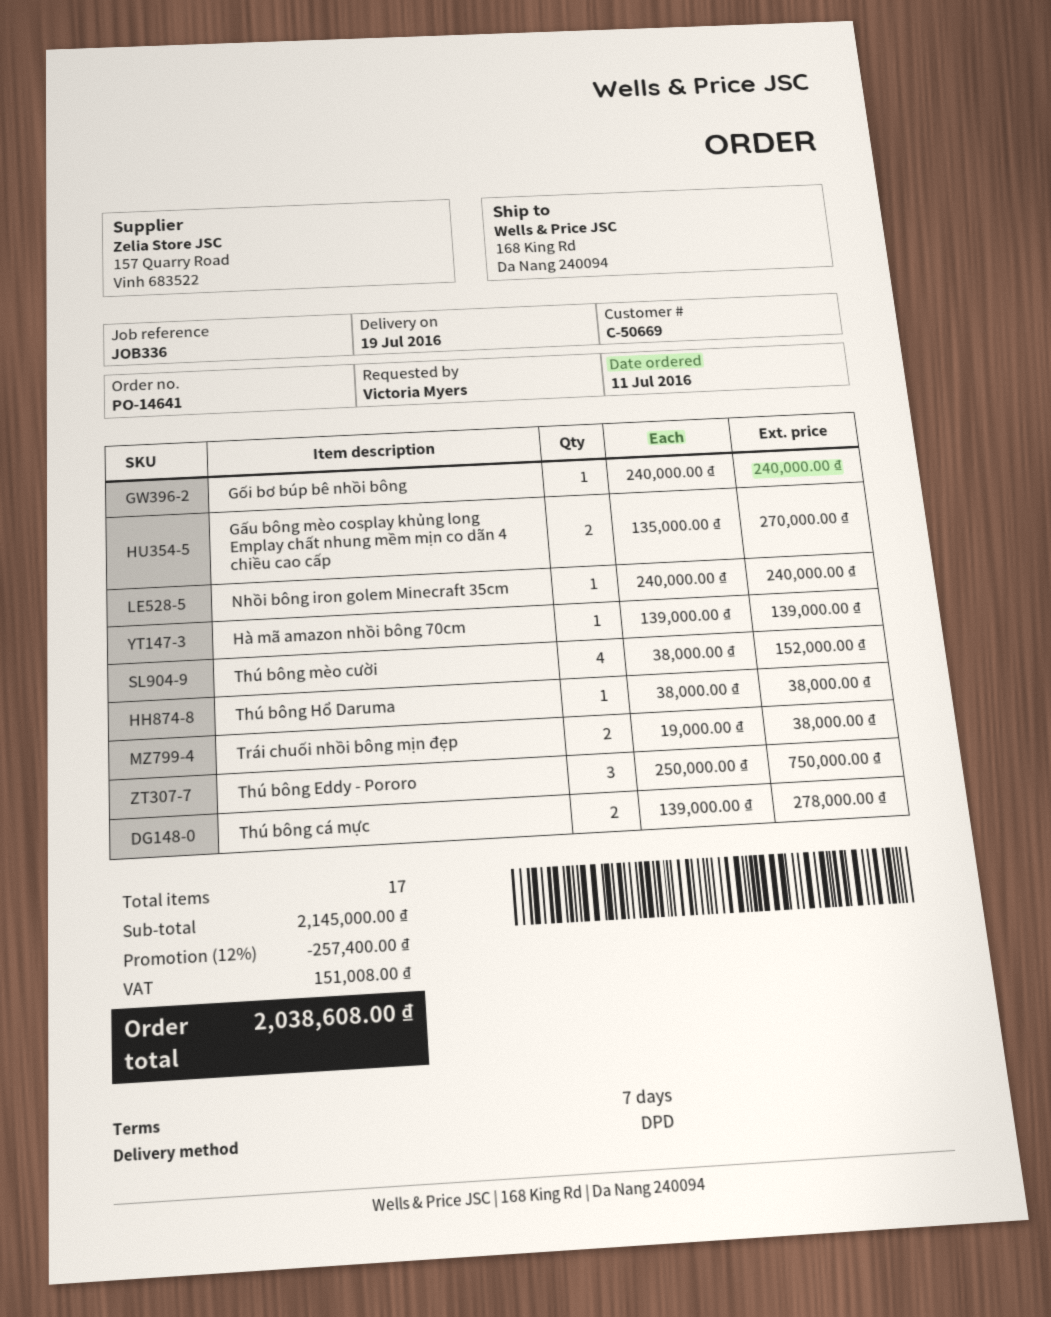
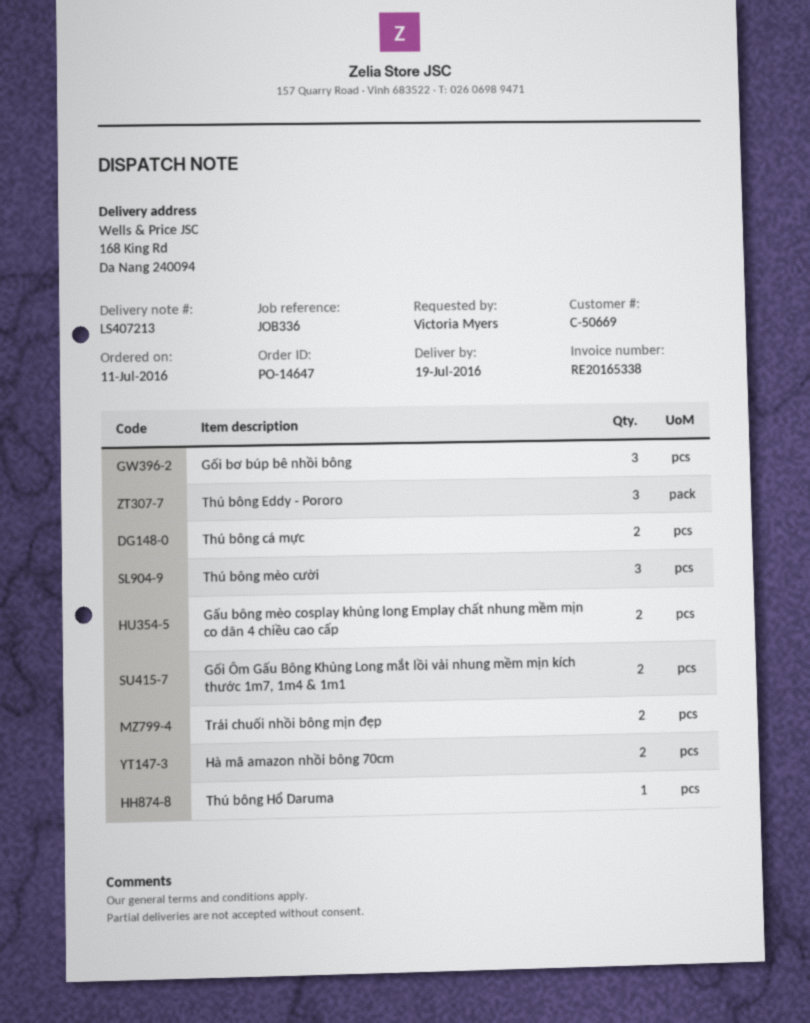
order number: PO-14641 -> PO-14647
Gối bơ búp bê nhồi bông: 1 -> 3
Nhồi bông iron golem Minecraft 35cm: 1 -> none
Hà mã amazon nhồi bông 70cm: 1 -> 2
Thú bông mèo cười: 4 -> 3
Gối Ôm Gấu Bông Khủng Long mắt lồi vải nhung mềm mịn kích thước 1m7, 1m4 & 1m1: none -> 2

